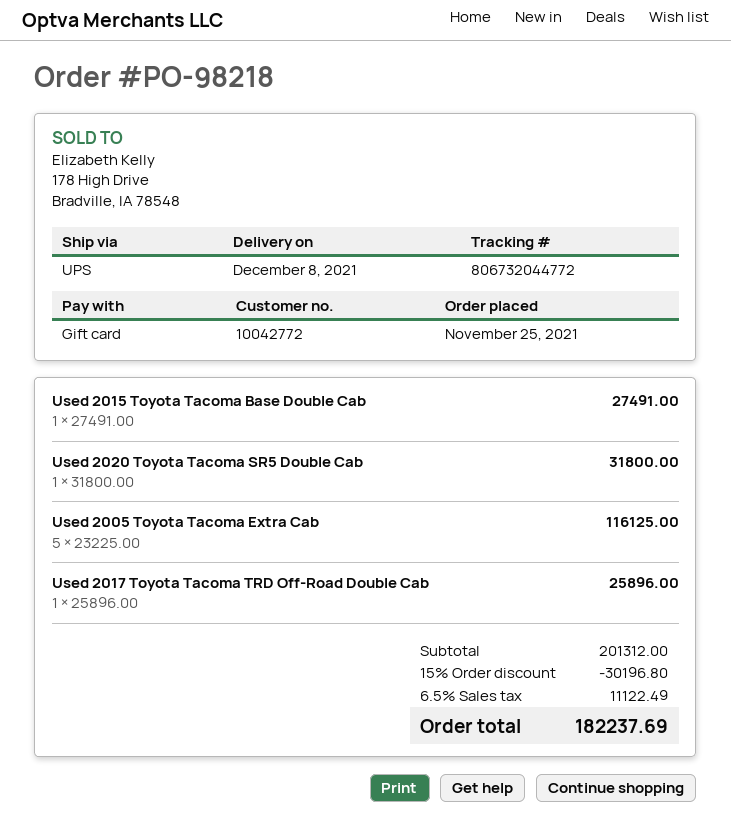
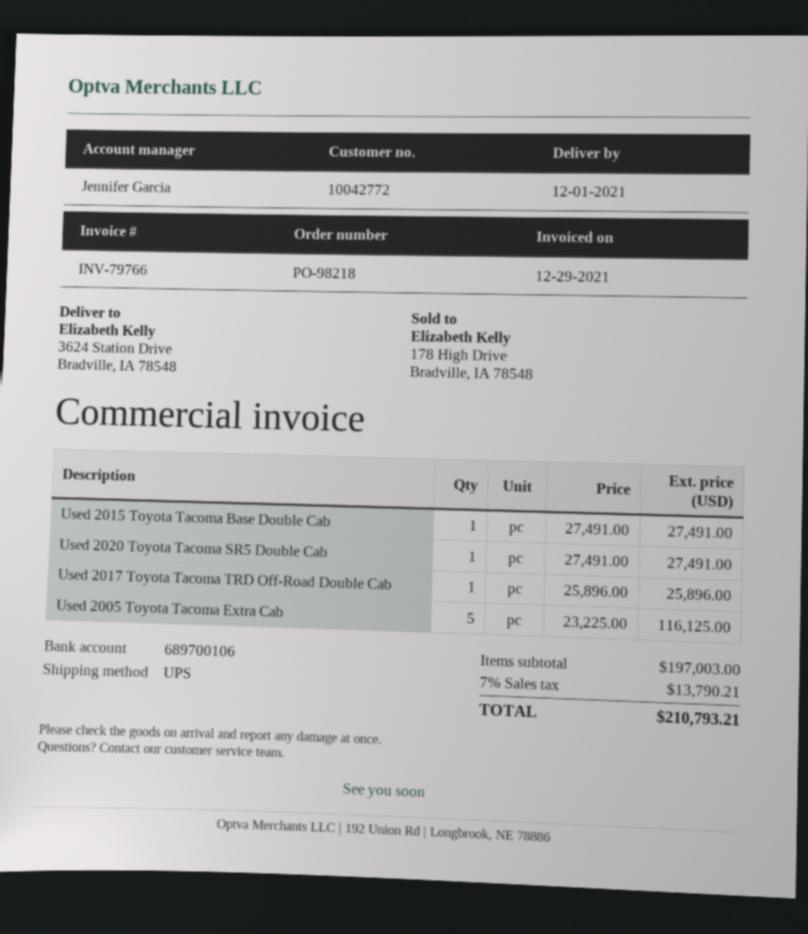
delivery date: 2021-12-08 -> 2021-12-01
Used 2020 Toyota Tacoma SR5 Double Cab: 1 x 31800.00 = 31800.00 -> 1 x 27491.00 = 27491.00
subtotal: 201312.00 -> 197003.00
discount: 15% = 30196.80 -> none
tax: 6.5% = 11122.49 -> 7% = 13790.21
total: 182237.69 -> 210793.21

